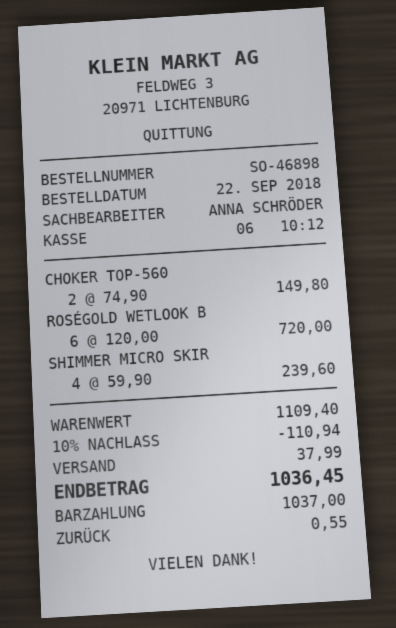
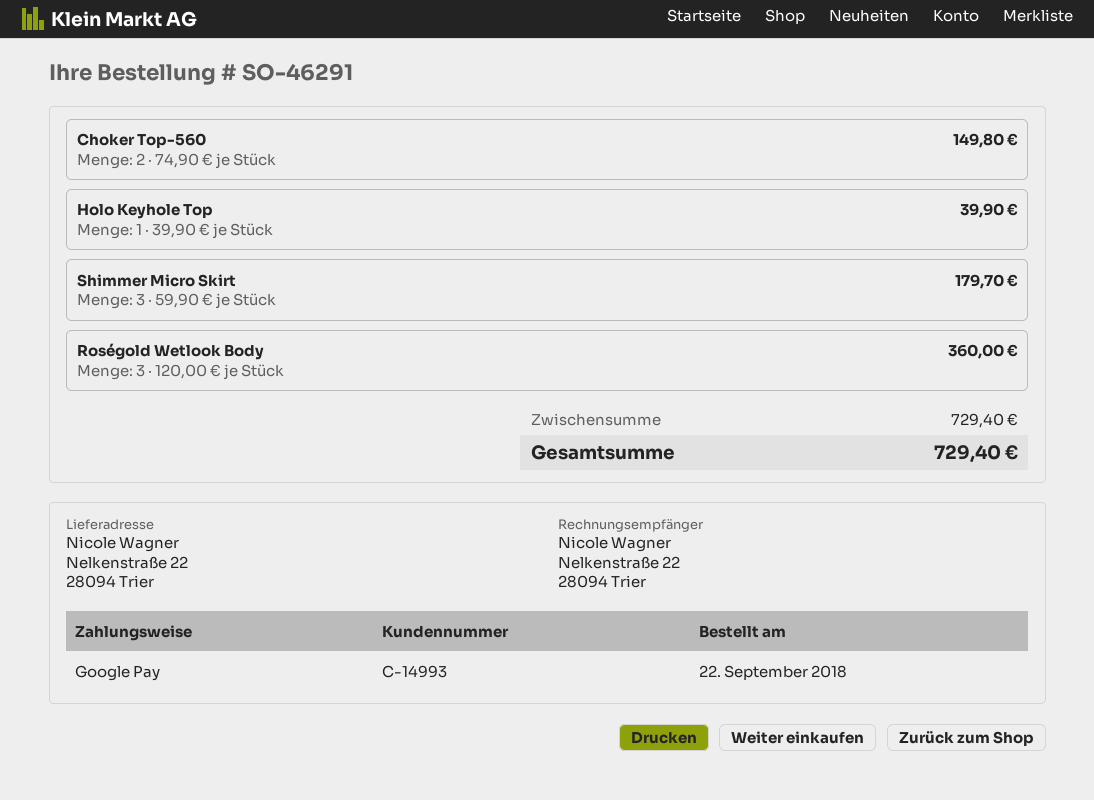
order number: SO-46898 -> SO-46291
payment method: cash -> Google Pay
ROSÉGOLD WETLOOK B: 6 x 120.00 = 720.00 -> 3 x 120.00 = 360.00
SHIMMER MICRO SKIR: 4 x 59.90 = 239.60 -> 3 x 59.90 = 179.70
Holo Keyhole Top: none -> 1 x 39.90 = 39.90
subtotal: 1109.40 -> 729.40
discount: 10% = 110.94 -> none
shipping: 37.99 -> none
total: 1036.45 -> 729.40

